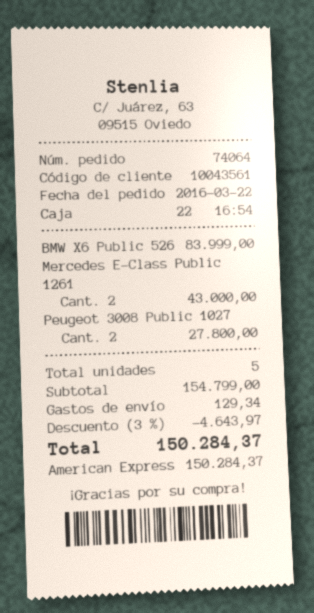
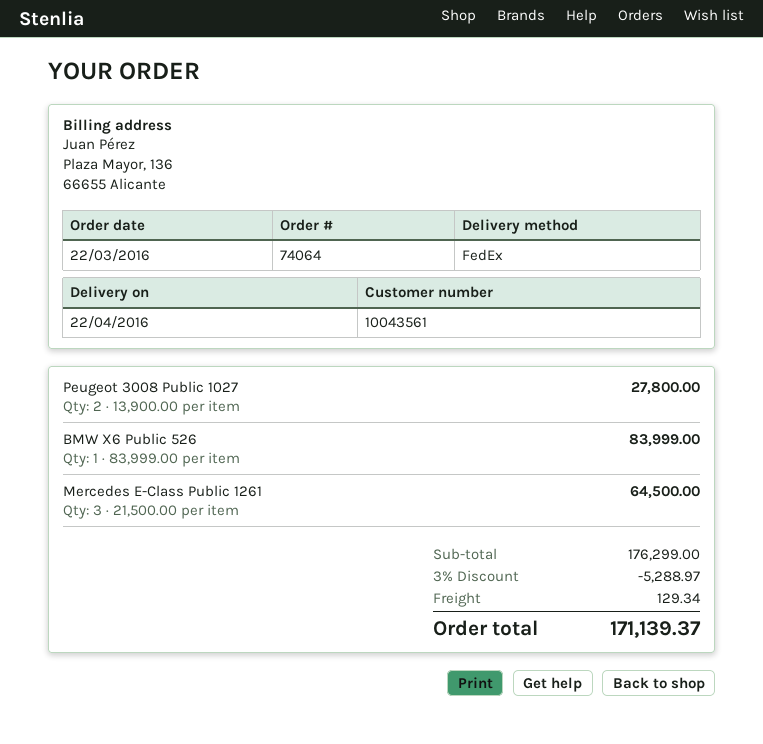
Mercedes E-Class Public 1261: 2 for 43000.00 -> 3 for 64500.00
subtotal: 154799.00 -> 176299.00
discount: 3% = 4643.97 -> 3% = 5288.97
total: 150284.37 -> 171139.37

